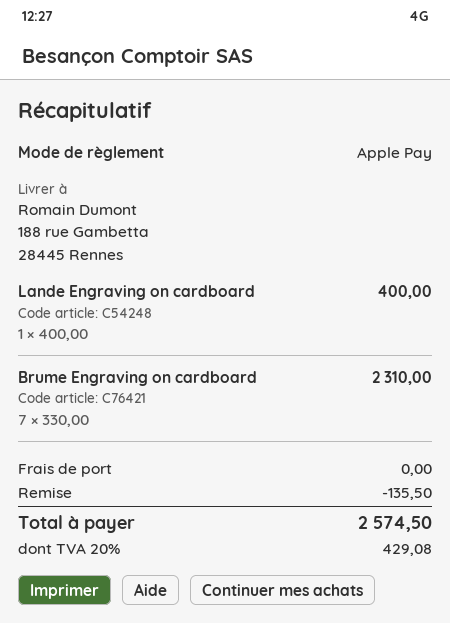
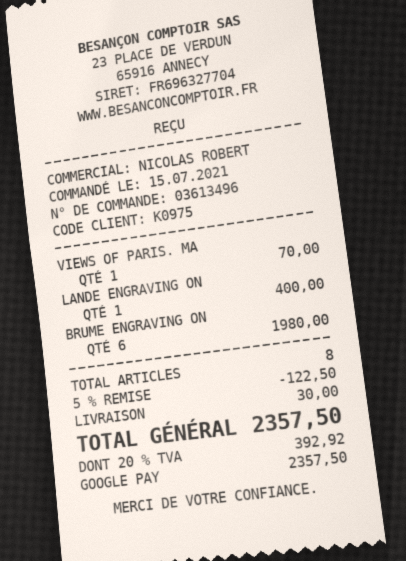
payment method: Apple Pay -> Google Pay
Brume Engraving on cardboard: 7 for 2310.00 -> 6 for 1980.00
VIEWS OF PARIS. MA: none -> 1 for 70.00
discount: 135.50 -> 122.50
shipping: 0.00 -> 30.00
tax: 20% = 429.08 -> 20% = 392.92
total: 2574.50 -> 2357.50

